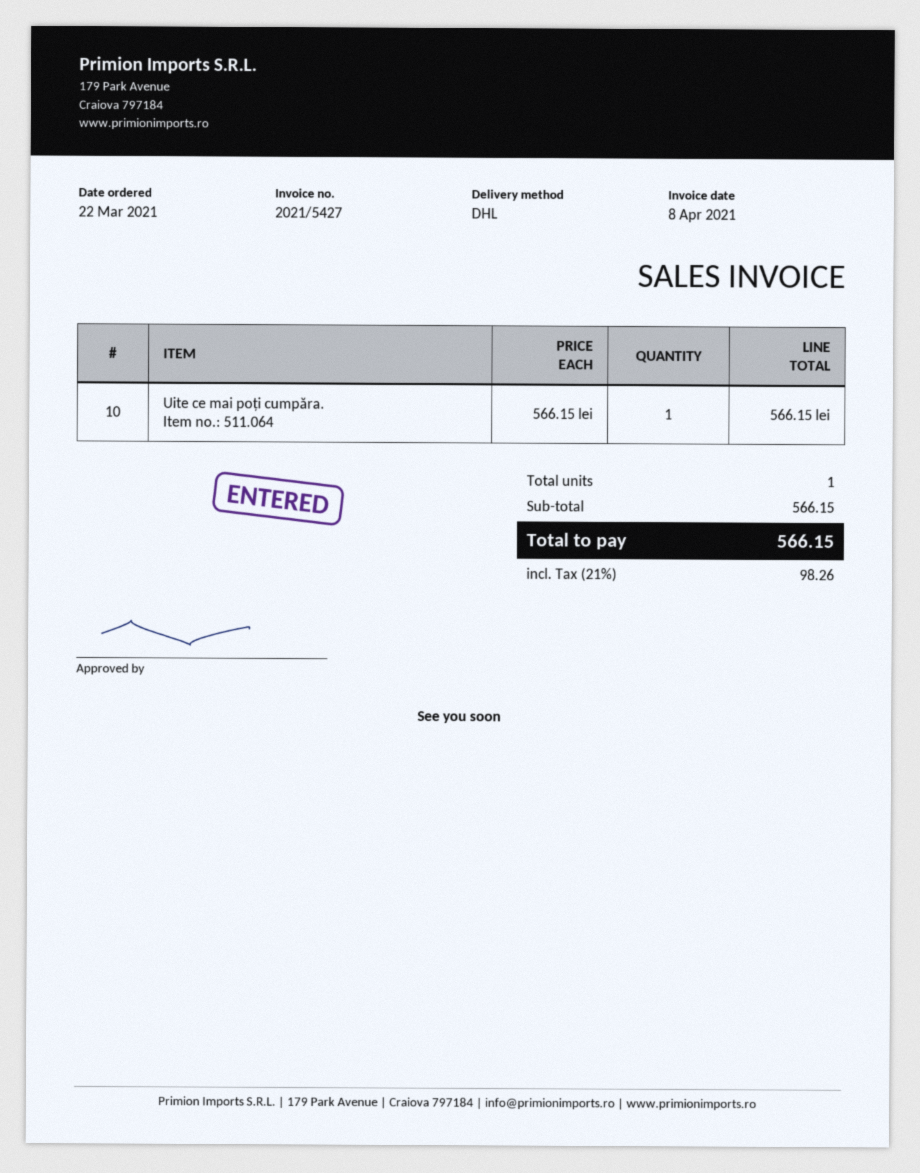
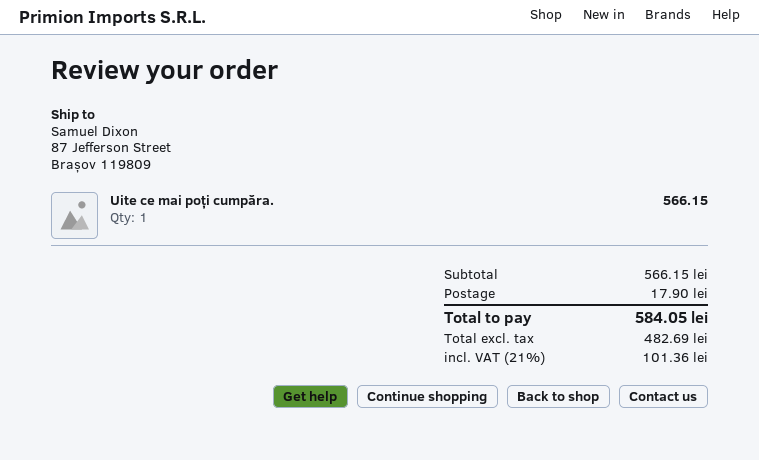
shipping: none -> 17.90
tax: 21% = 98.26 -> 21% = 101.36
total: 566.15 -> 584.05

